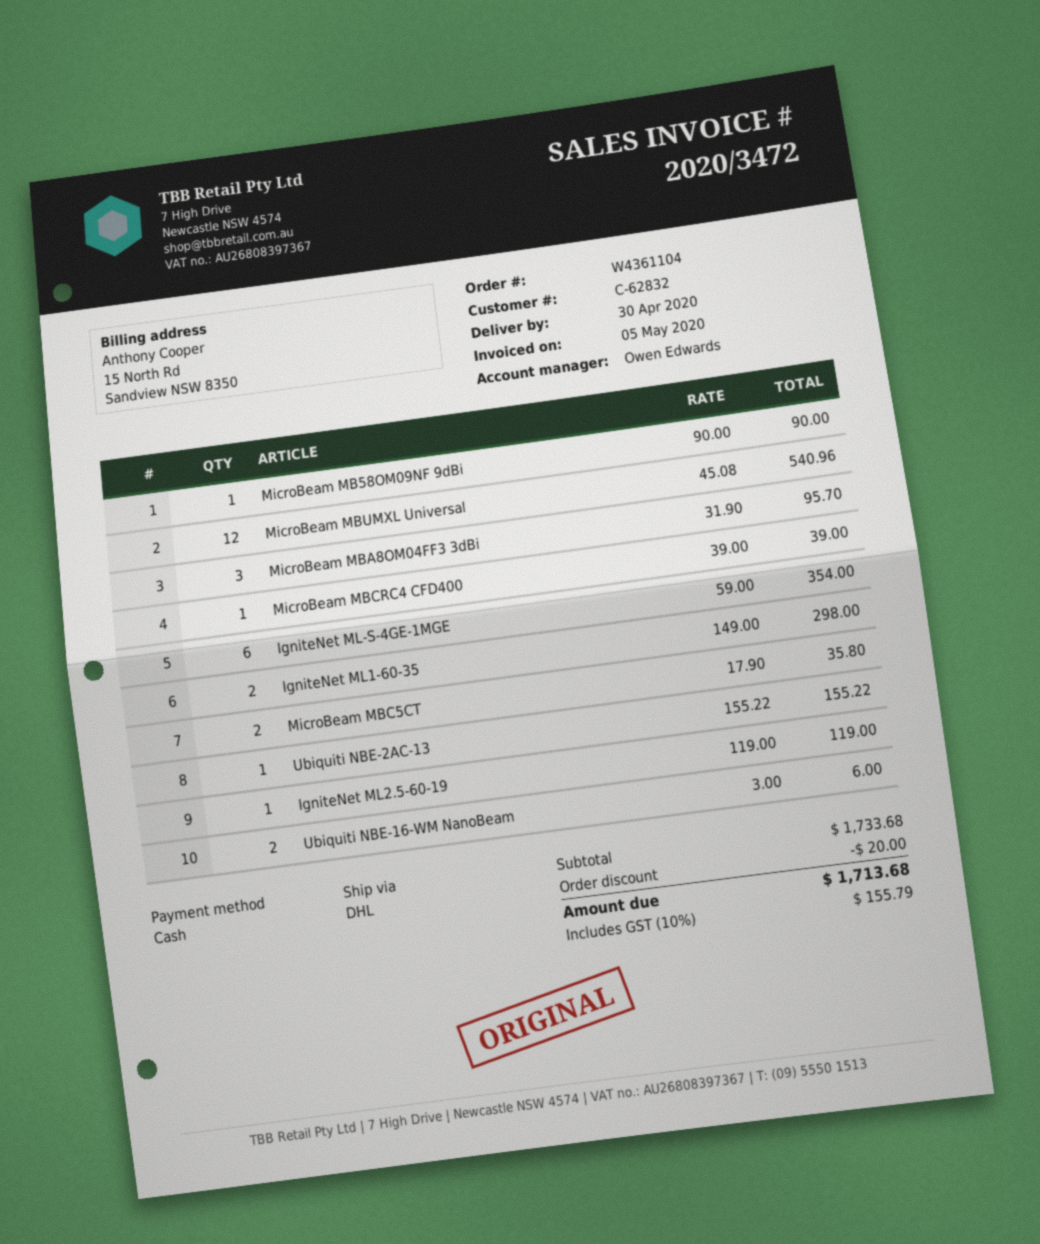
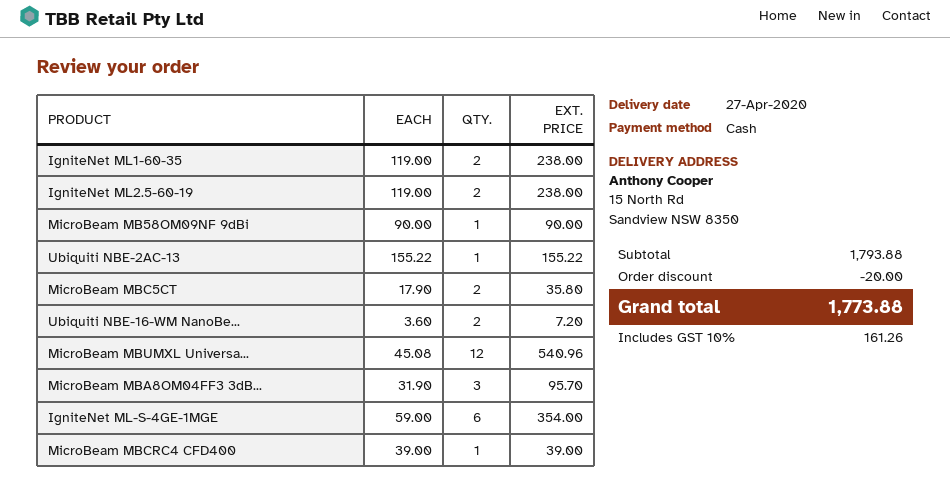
delivery date: 2020-04-30 -> 2020-04-27
IgniteNet ML1-60-35: 2 x 149.00 = 298.00 -> 2 x 119.00 = 238.00
IgniteNet ML2.5-60-19: 1 x 119.00 = 119.00 -> 2 x 119.00 = 238.00
Ubiquiti NBE-16-WM NanoBeam: 2 x 3.00 = 6.00 -> 2 x 3.60 = 7.20
subtotal: 1733.68 -> 1793.88
tax: 10% = 155.79 -> 10% = 161.26
total: 1713.68 -> 1773.88

